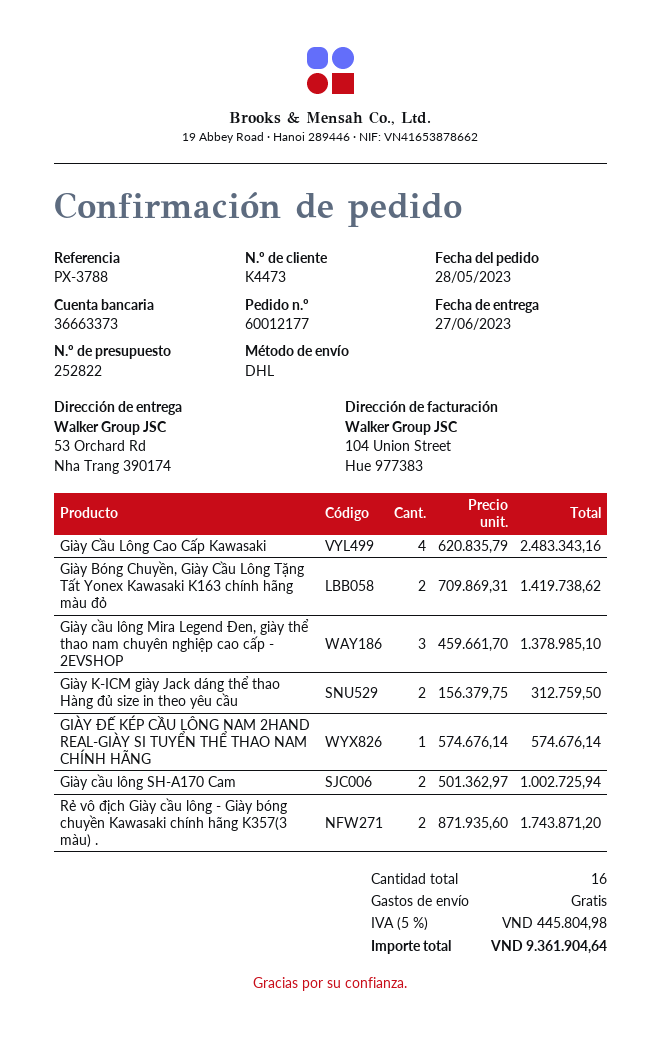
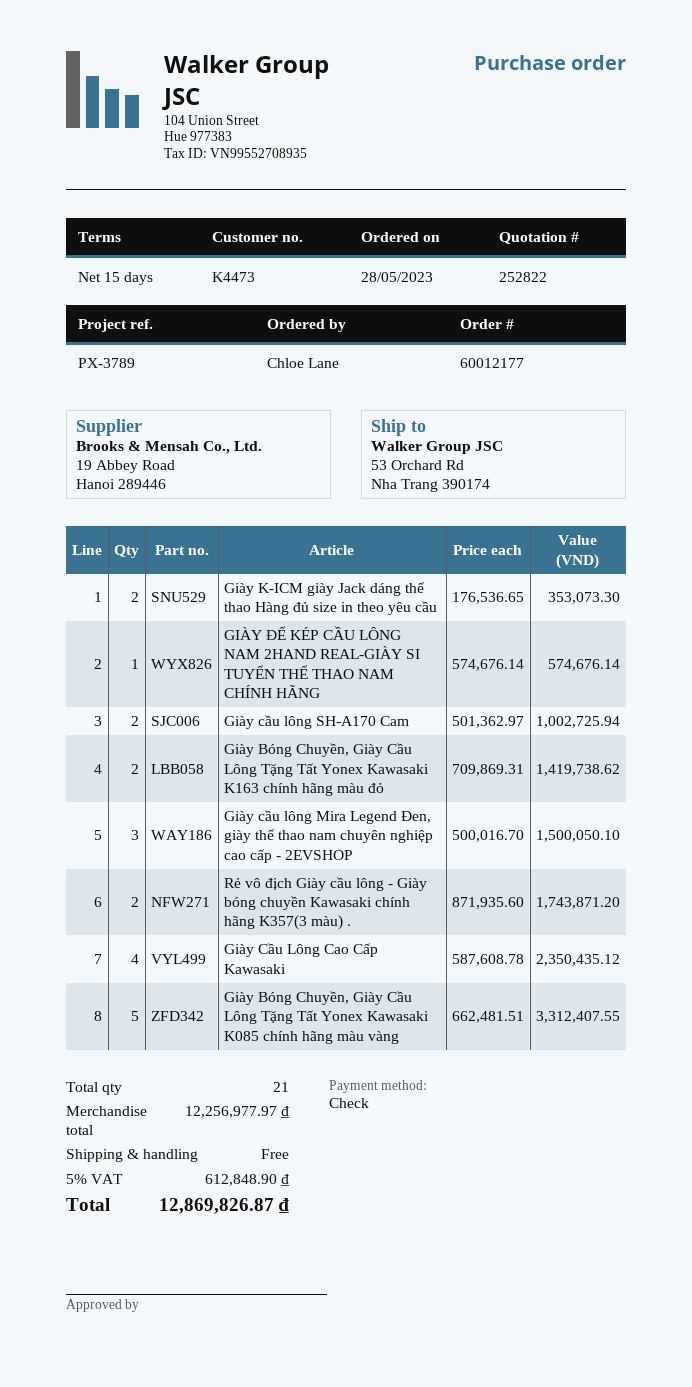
reference: PX-3788 -> PX-3789
Giày Cầu Lông Cao Cấp Kawasaki: 4 x 620835.79 = 2483343.16 -> 4 x 587608.78 = 2350435.12
Giày cầu lông Mira Legend Đen, giày thể thao nam chuyên nghiệp cao cấp - 2EVSHOP: 3 x 459661.70 = 1378985.10 -> 3 x 500016.70 = 1500050.10
Giày K-ICM giày Jack dáng thể thao Hàng đủ size in theo yêu cầu: 2 x 156379.75 = 312759.50 -> 2 x 176536.65 = 353073.30
Giày Bóng Chuyền, Giày Cầu Lông Tặng Tất Yonex Kawasaki K085 chính hãng màu vàng: none -> 5 x 662481.51 = 3312407.55
total quantity: 16 -> 21
tax: 5% = 445804.98 -> 5% = 612848.90
total: 9361904.64 -> 12869826.87

